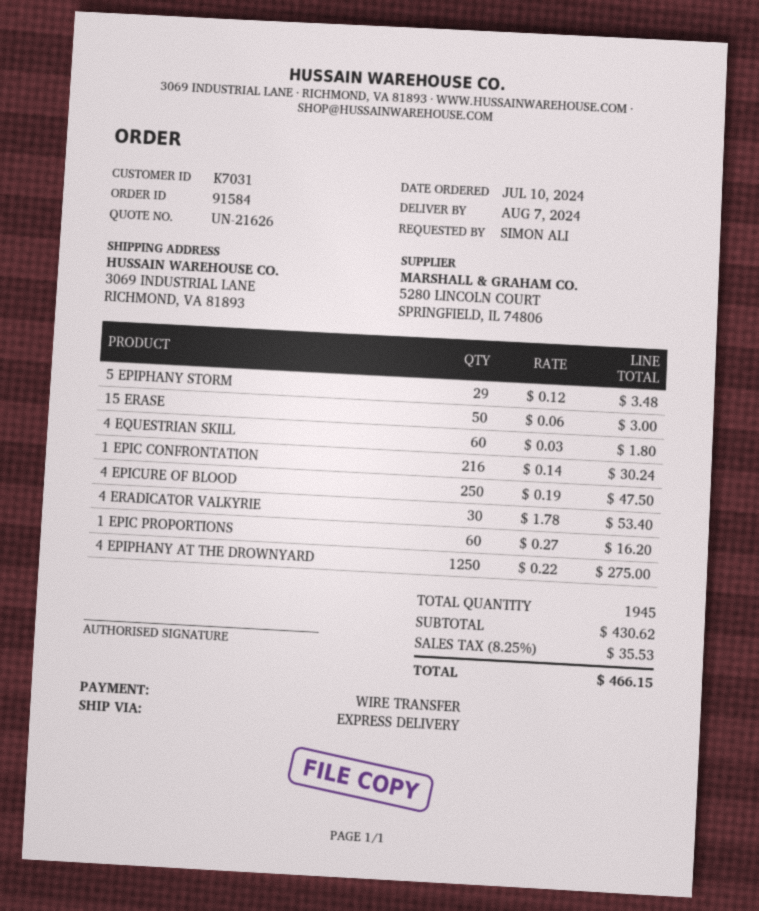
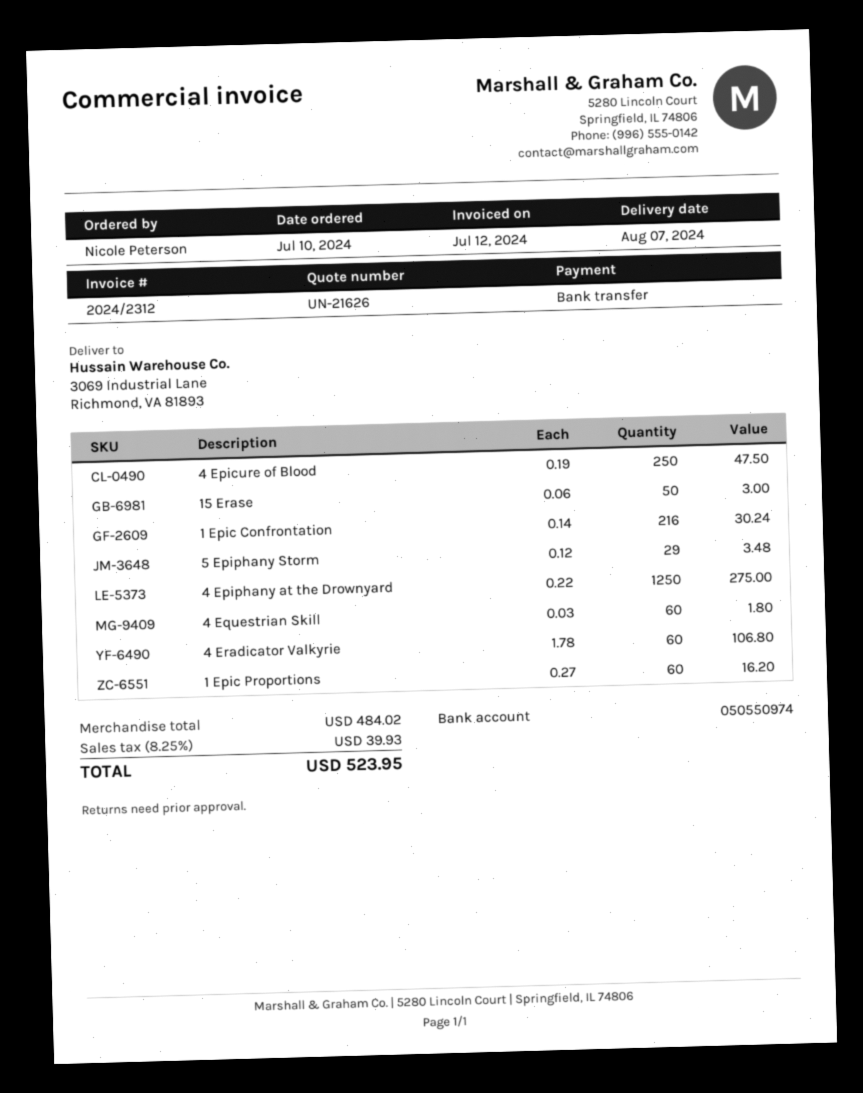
ordered by: SIMON ALI -> Nicole Peterson
4 ERADICATOR VALKYRIE: 30 x 1.78 = 53.40 -> 60 x 1.78 = 106.80
subtotal: 430.62 -> 484.02
tax: 8.25% = 35.53 -> 8.25% = 39.93
total: 466.15 -> 523.95

